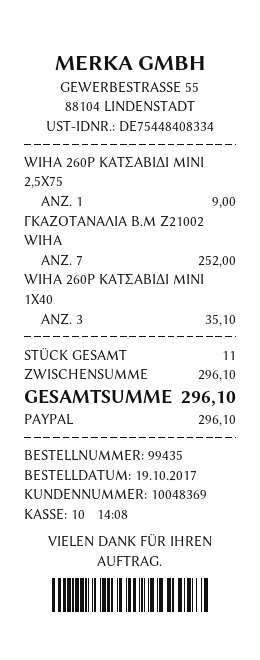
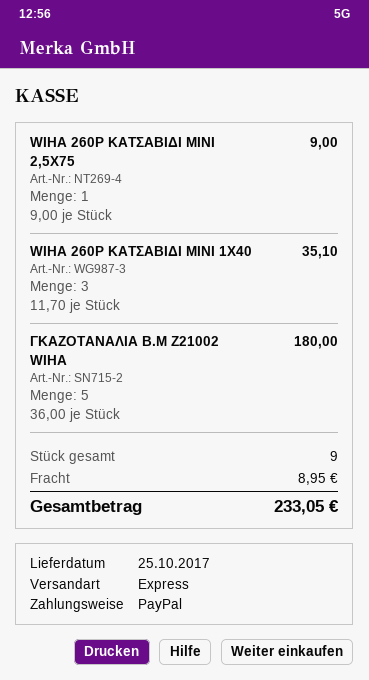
ΓΚΑΖΟΤΑΝΑΛΙΑ Β.Μ Z21002 WIHA: 7 for 252.00 -> 5 for 180.00
total quantity: 11 -> 9
shipping: none -> 8.95
total: 296.10 -> 233.05

